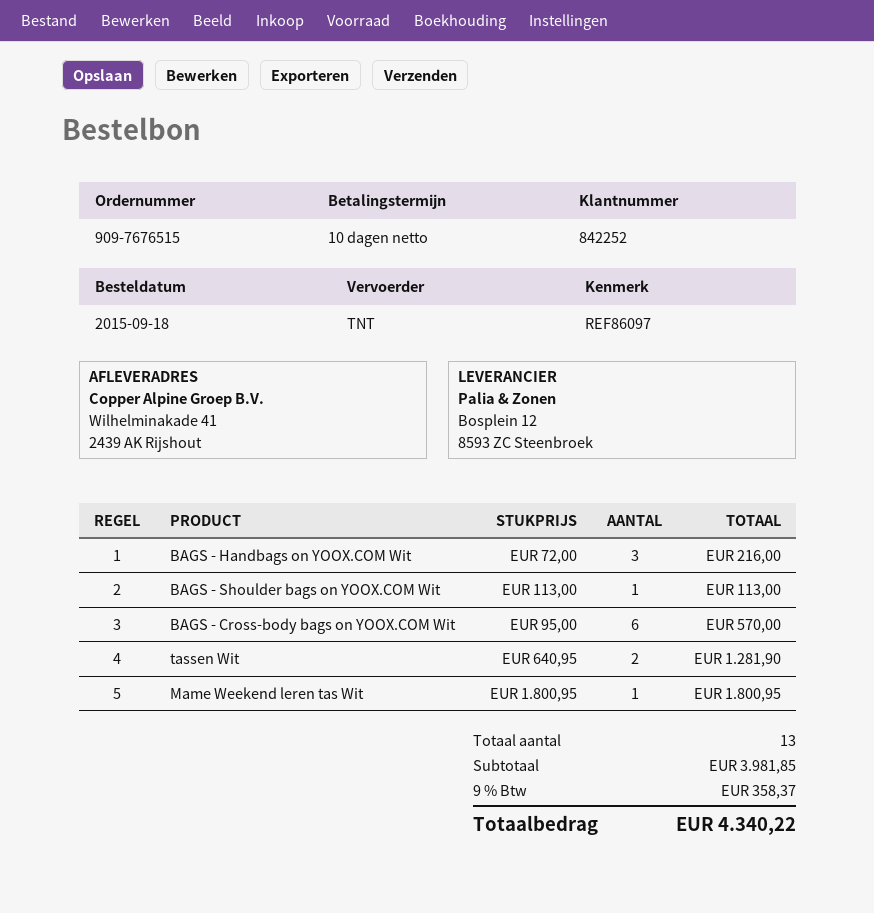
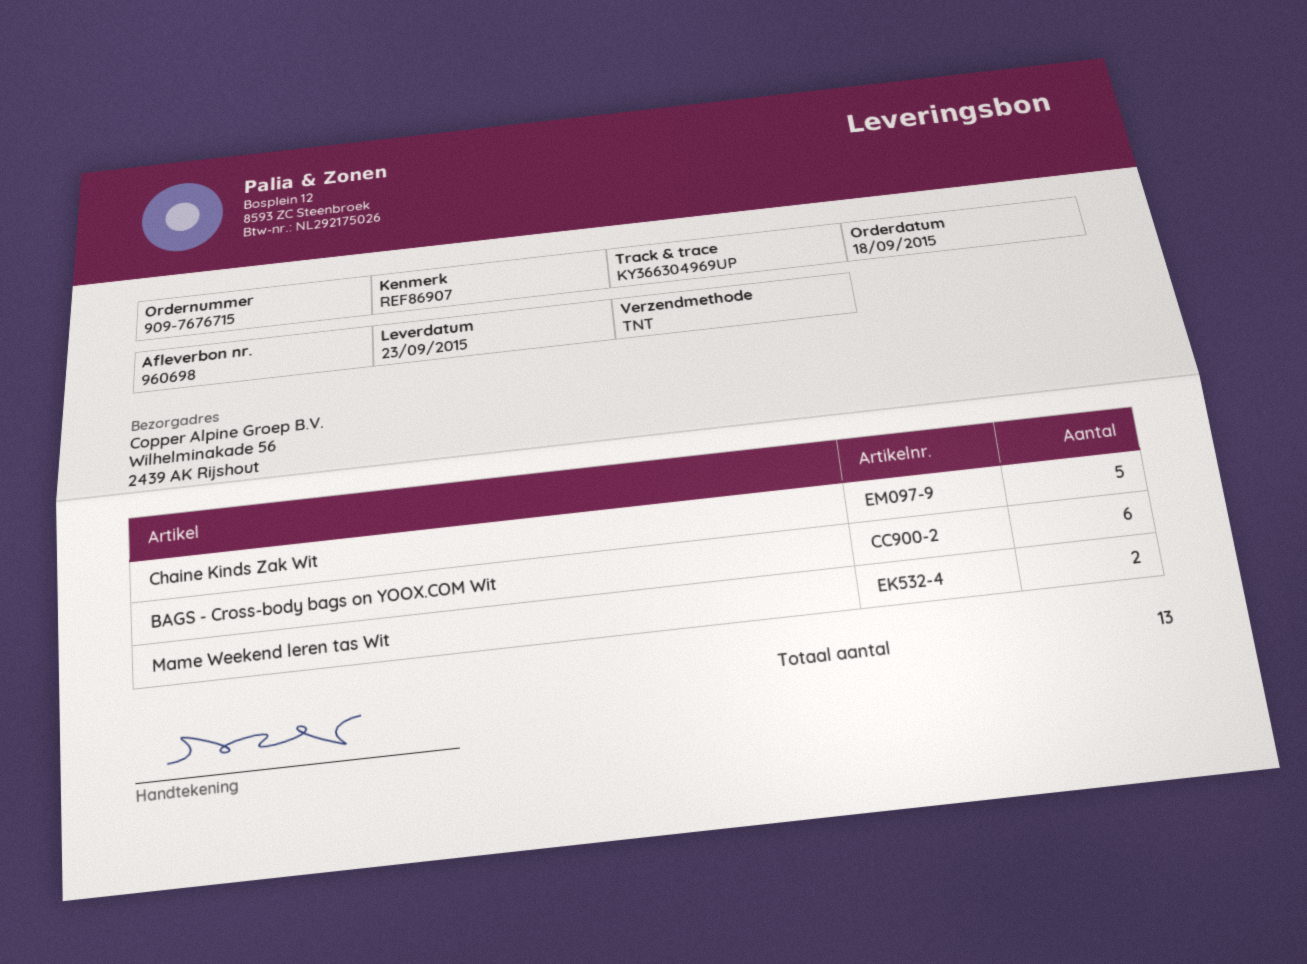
order number: 909-7676515 -> 909-7676715
reference: REF86097 -> REF86907
ship to: Wilhelminakade 41, 2439 AK Rijshout -> Wilhelminakade 56, 2439 AK Rijshout
BAGS - Handbags on YOOX.COM Wit: 3 -> none
BAGS - Shoulder bags on YOOX.COM Wit: 1 -> none
tassen Wit: 2 -> none
Mame Weekend leren tas Wit: 1 -> 2
Chaine Kinds Zak Wit: none -> 5

